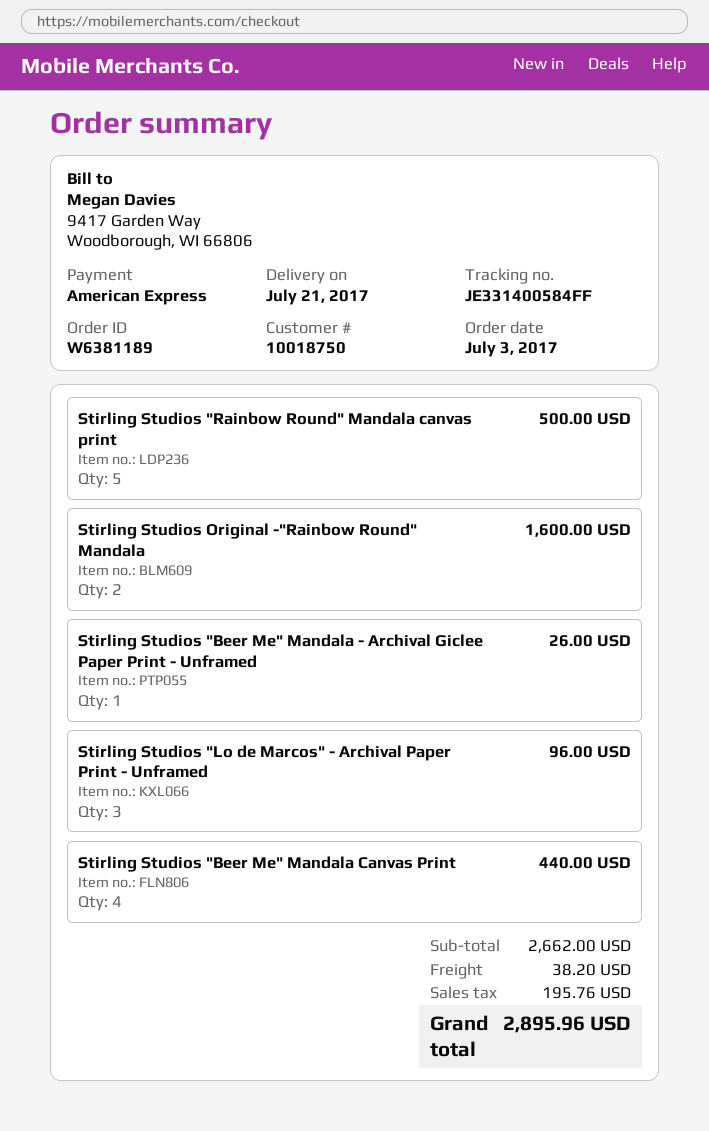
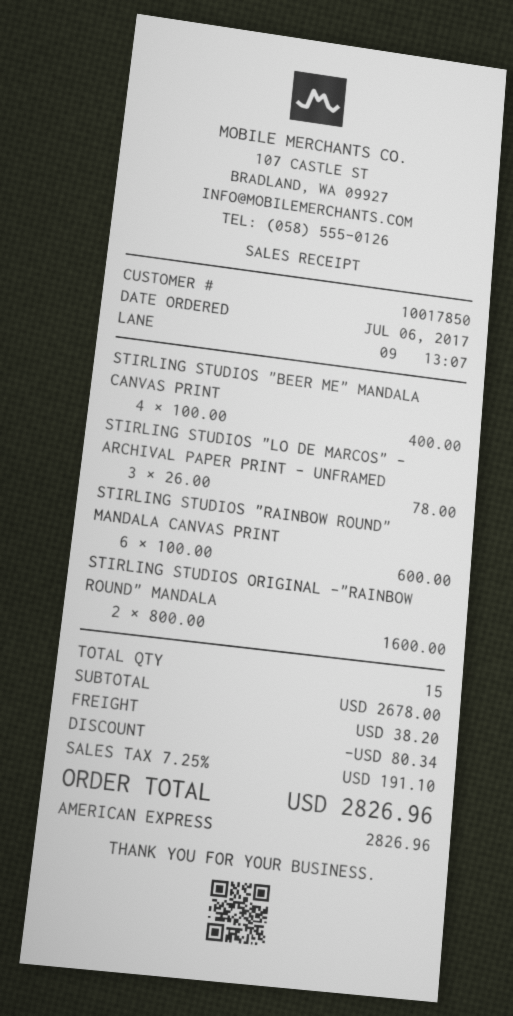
order date: 2017-07-03 -> 2017-07-06
customer number: 10018750 -> 10017850
Stirling Studios "Rainbow Round" Mandala canvas print: 5 for 500.00 -> 6 for 600.00
Stirling Studios "Beer Me" Mandala - Archival Giclee Paper Print - Unframed: 1 for 26.00 -> none
Stirling Studios "Lo de Marcos" - Archival Paper Print - Unframed: 3 for 96.00 -> 3 for 78.00
Stirling Studios "Beer Me" Mandala Canvas Print: 4 for 440.00 -> 4 for 400.00
subtotal: 2662.00 -> 2678.00
discount: none -> 80.34
tax: 195.76 -> 191.10
total: 2895.96 -> 2826.96

